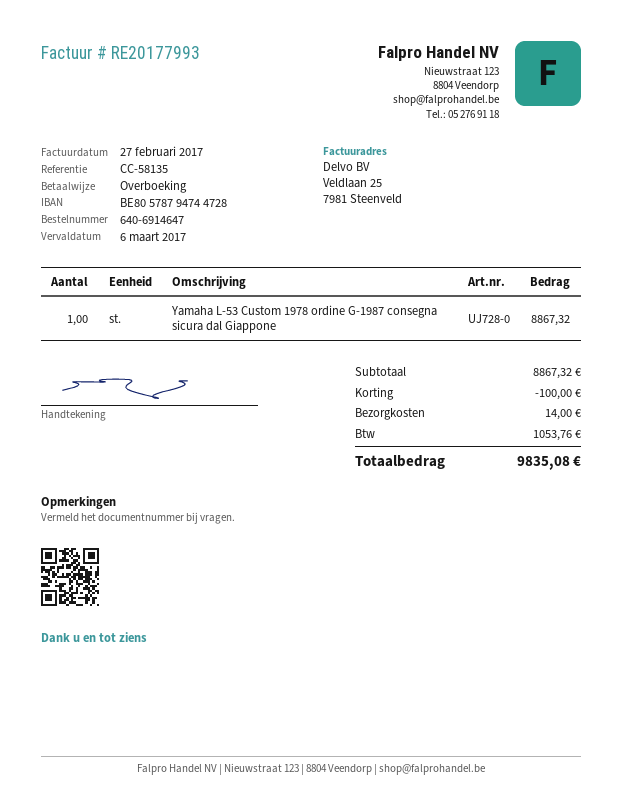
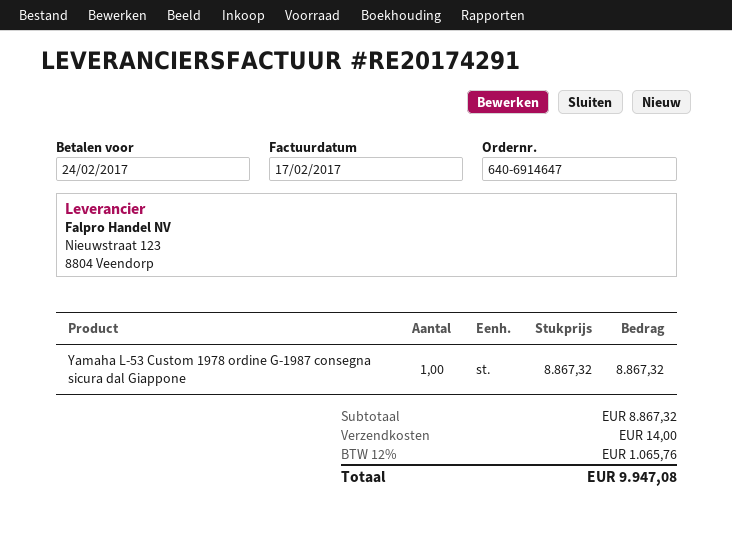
invoice number: RE20177993 -> RE20174291
invoice date: 2017-02-27 -> 2017-02-17
due date: 2017-03-06 -> 2017-02-24
discount: 100.00 -> none
tax: 1053.76 -> 1065.76
total: 9835.08 -> 9947.08

